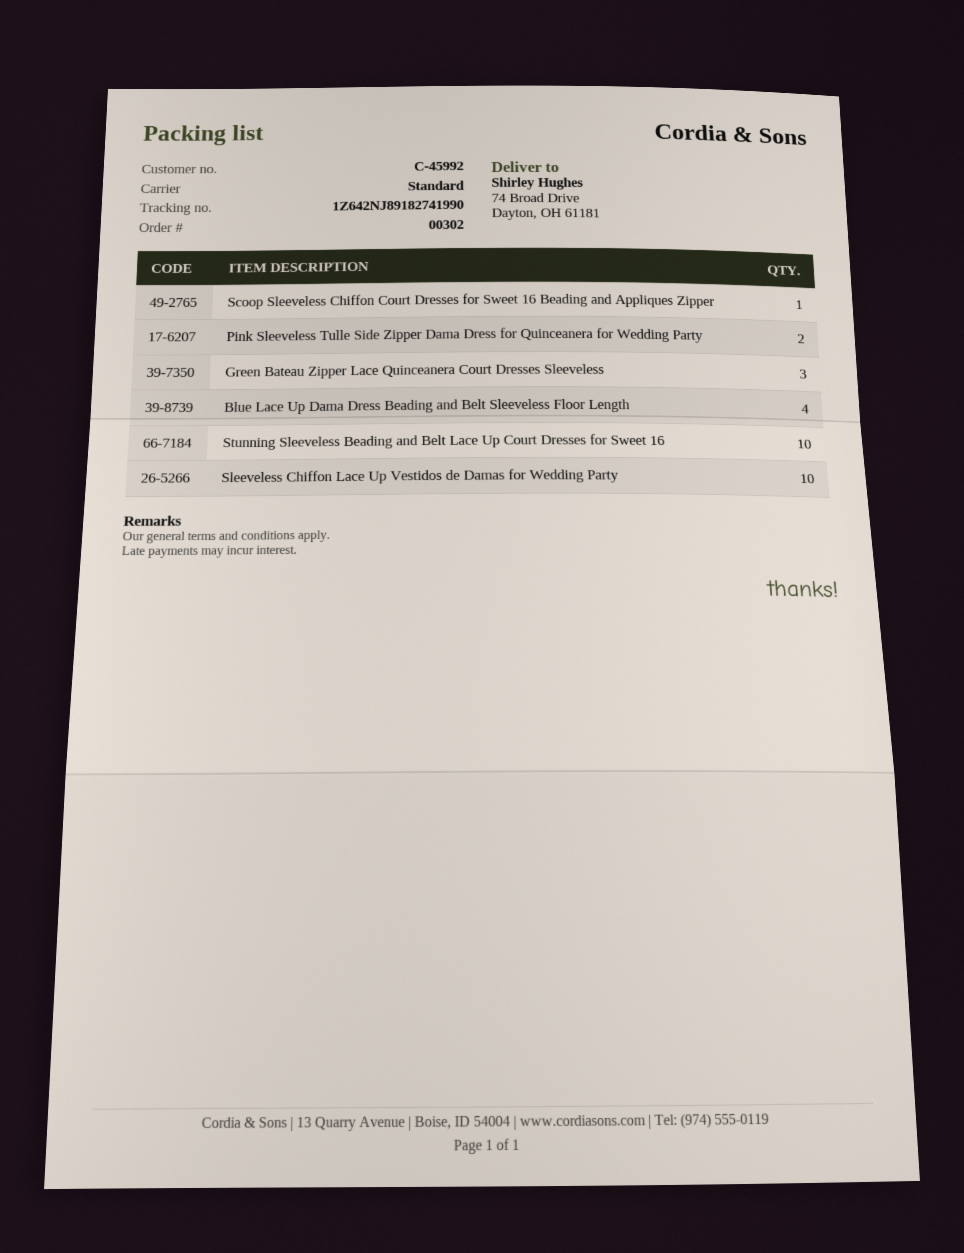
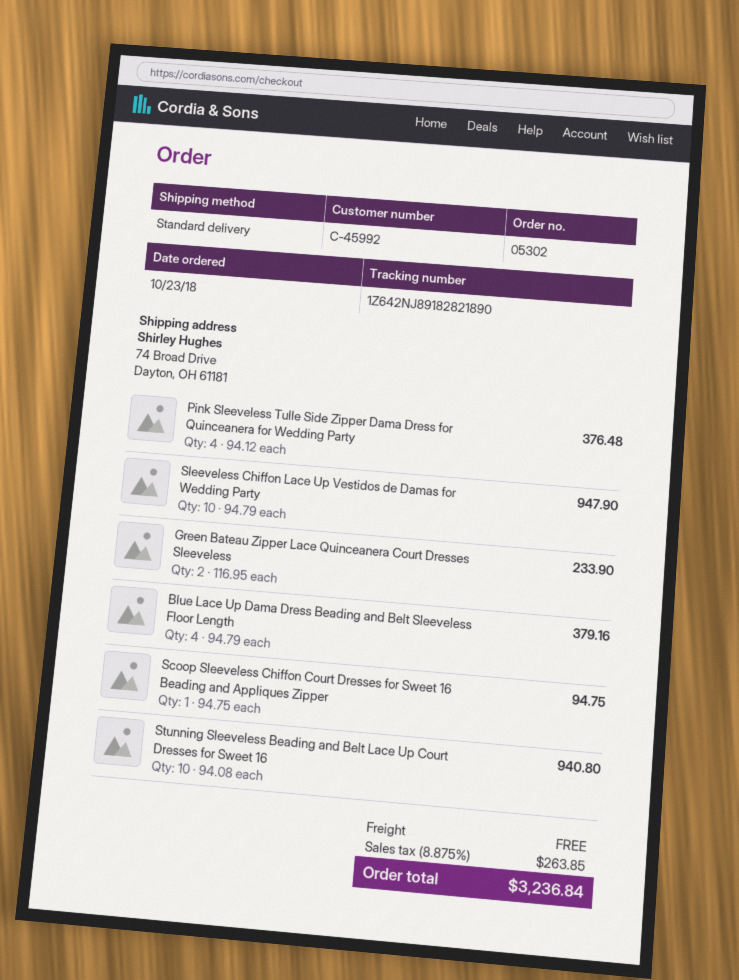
order number: 00302 -> 05302
tracking number: 1Z642NJ89182741990 -> 1Z642NJ89182821890
Pink Sleeveless Tulle Side Zipper Dama Dress for Quinceanera for Wedding Party: 2 -> 4
Green Bateau Zipper Lace Quinceanera Court Dresses Sleeveless: 3 -> 2

